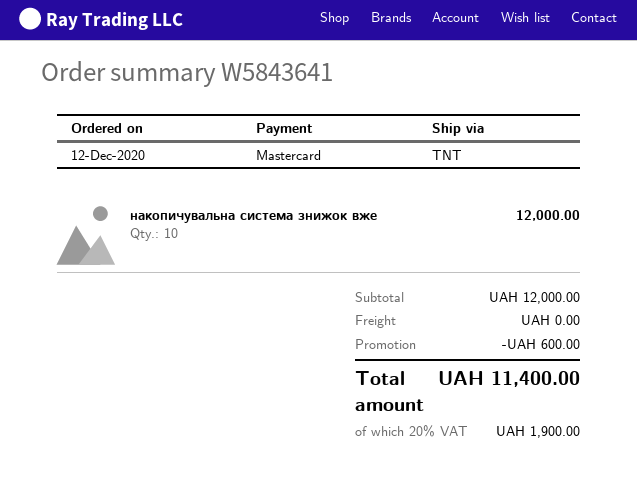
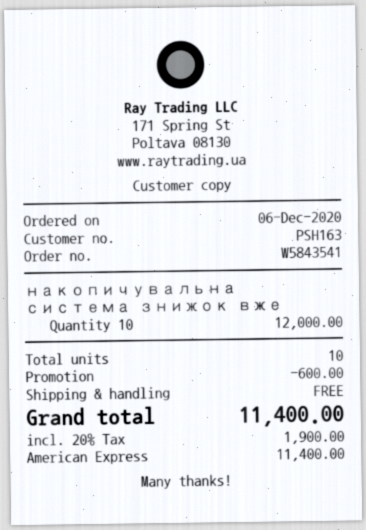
order number: W5843641 -> W5843541
order date: 2020-12-12 -> 2020-12-06
payment method: Mastercard -> American Express

